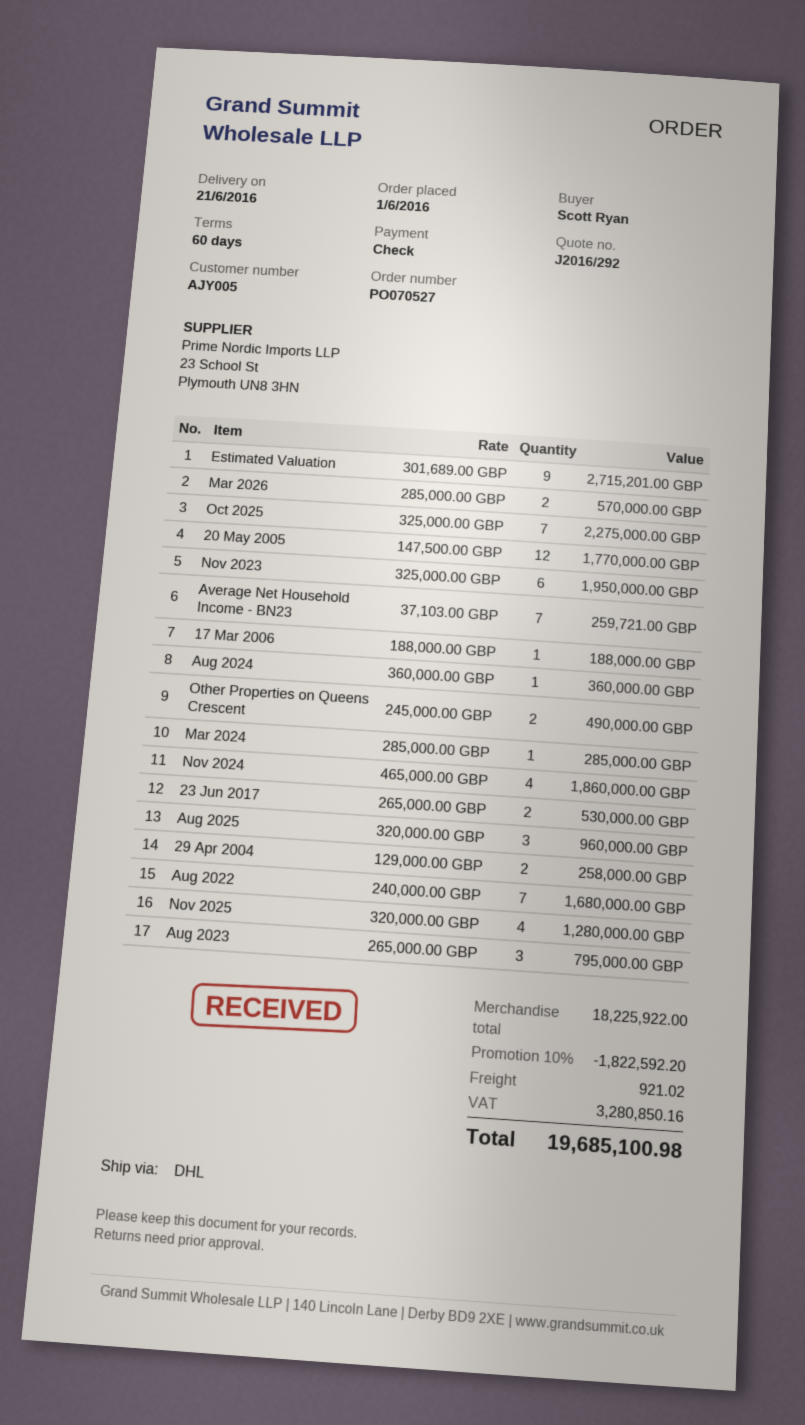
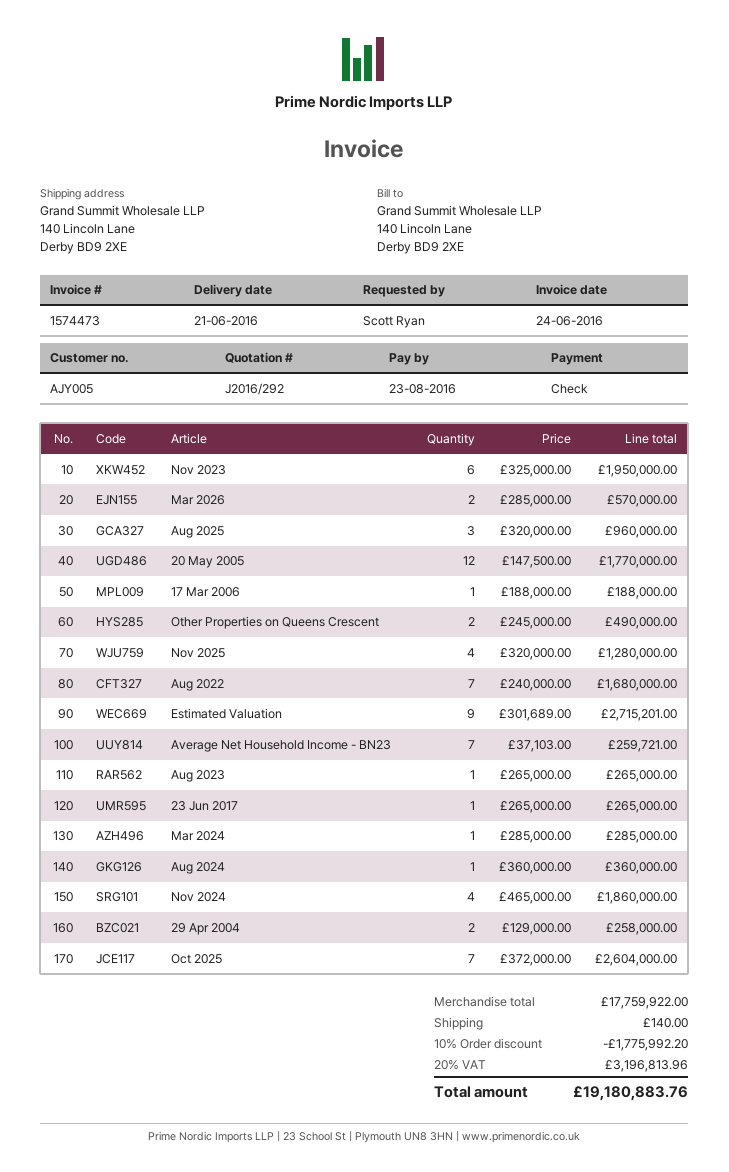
Oct 2025: 7 x 325000.00 = 2275000.00 -> 7 x 372000.00 = 2604000.00
23 Jun 2017: 2 x 265000.00 = 530000.00 -> 1 x 265000.00 = 265000.00
Aug 2023: 3 x 265000.00 = 795000.00 -> 1 x 265000.00 = 265000.00
subtotal: 18225922.00 -> 17759922.00
discount: 10% = 1822592.20 -> 10% = 1775992.20
shipping: 921.02 -> 140.00
tax: 3280850.16 -> 3196813.96
total: 19685100.98 -> 19180883.76

